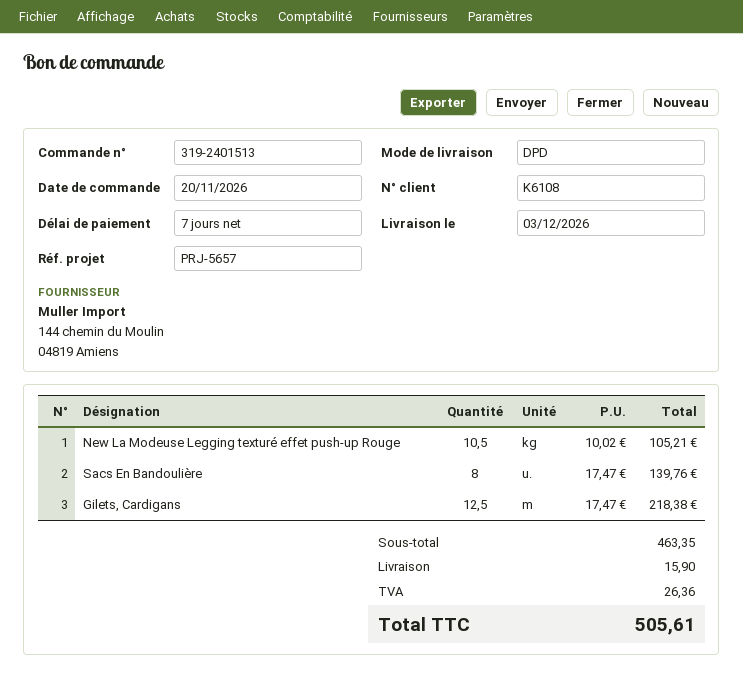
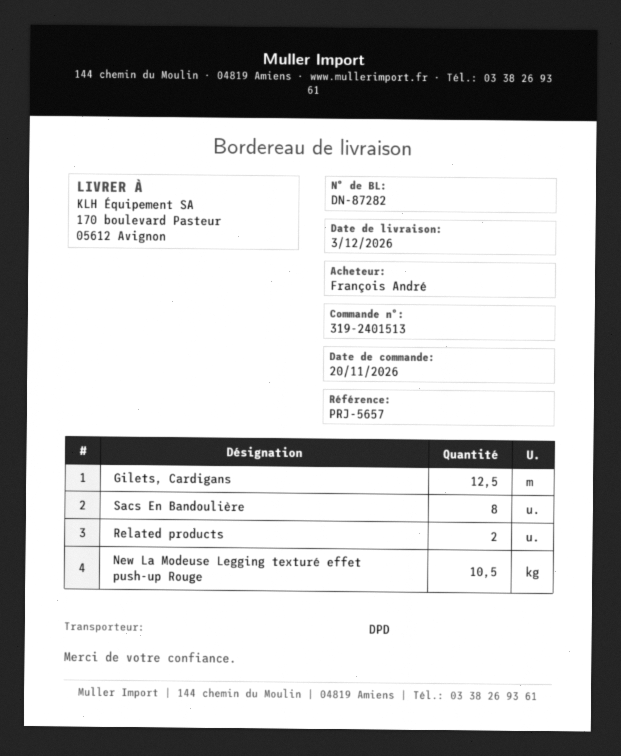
Related products: none -> 2

